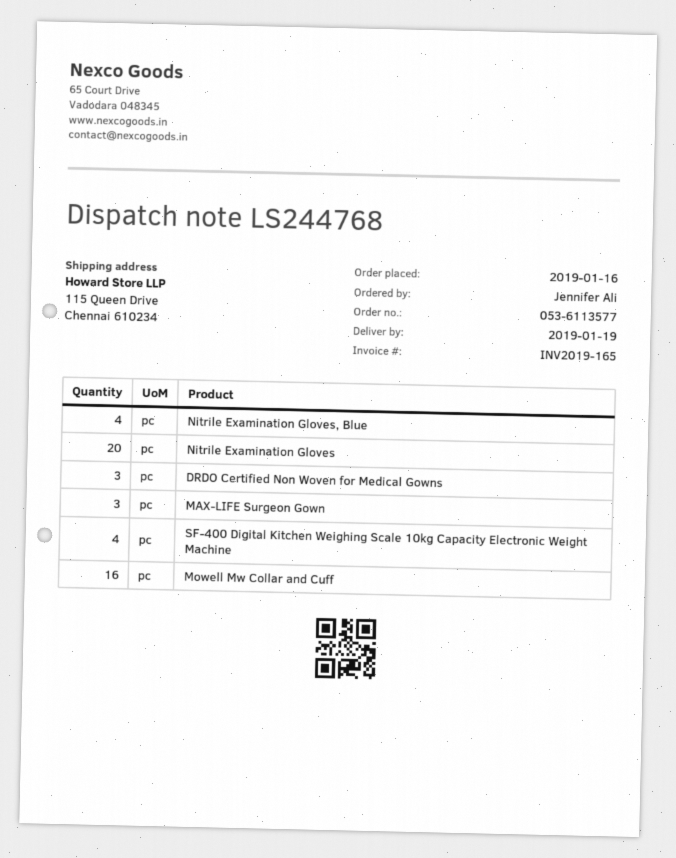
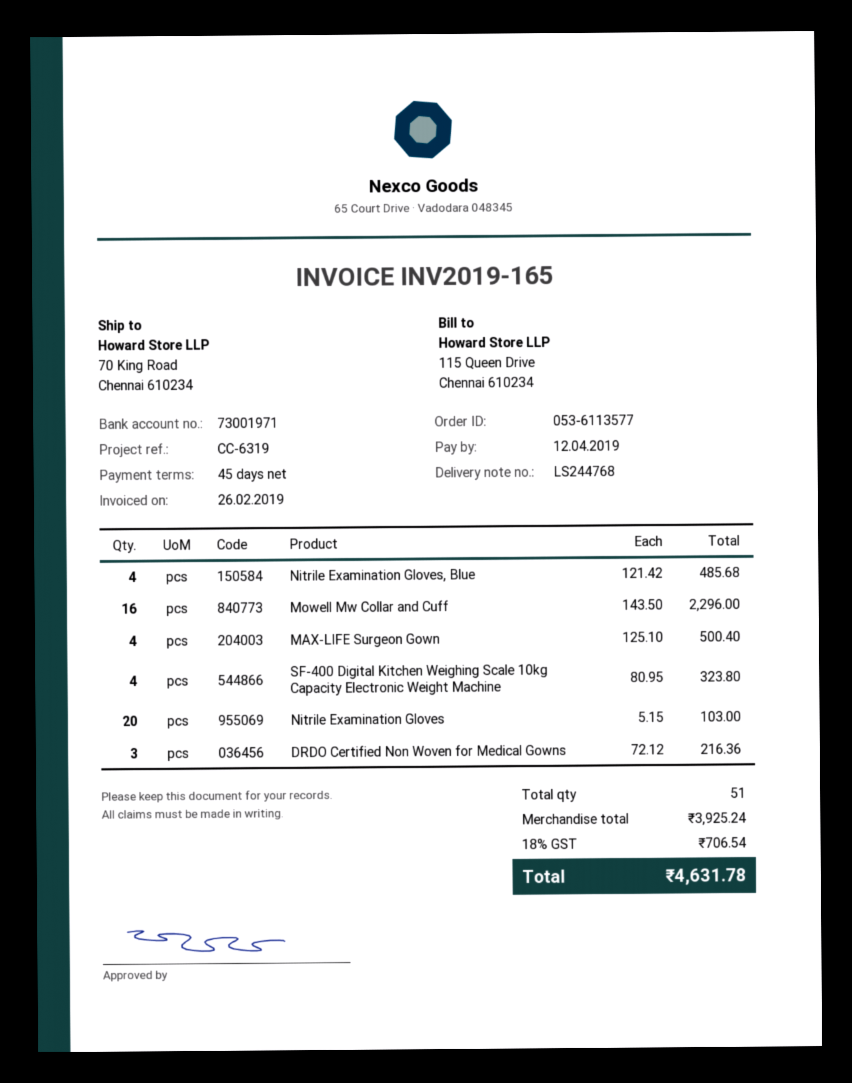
ship to: 115 Queen Drive, Chennai 610234 -> 70 King Road, Chennai 610234
MAX-LIFE Surgeon Gown: 3 -> 4

